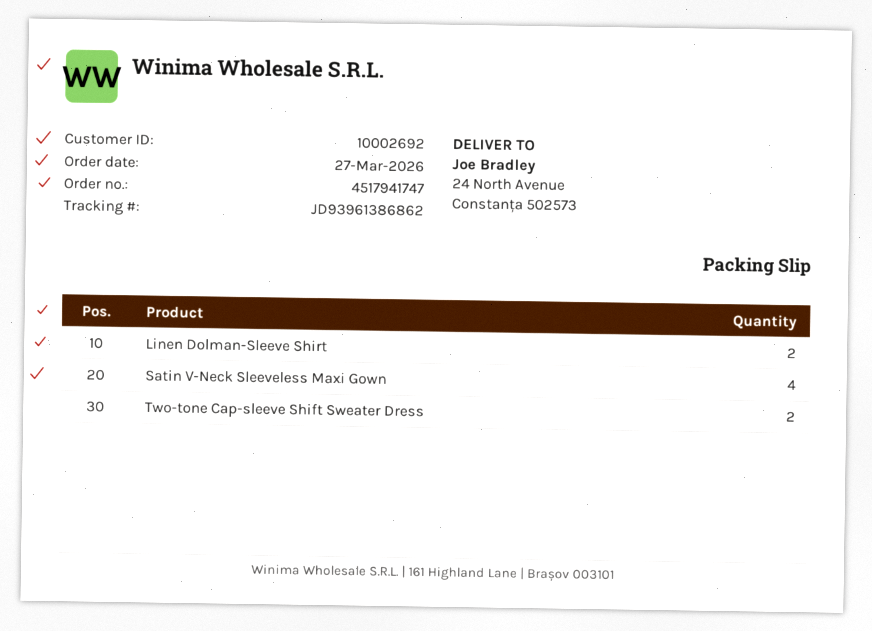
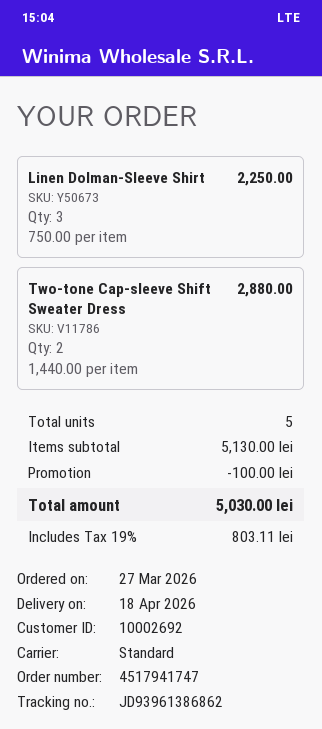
Linen Dolman-Sleeve Shirt: 2 -> 3
Satin V-Neck Sleeveless Maxi Gown: 4 -> none

